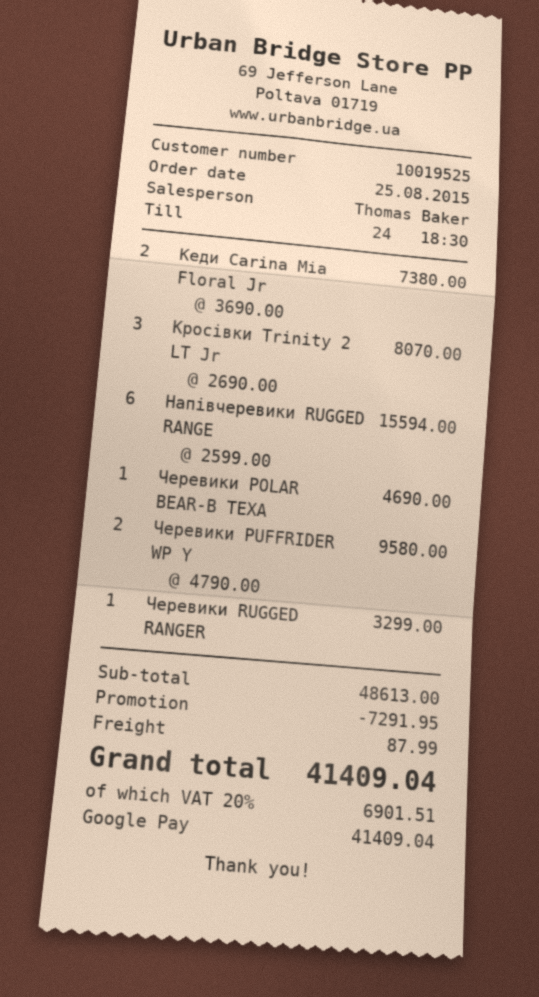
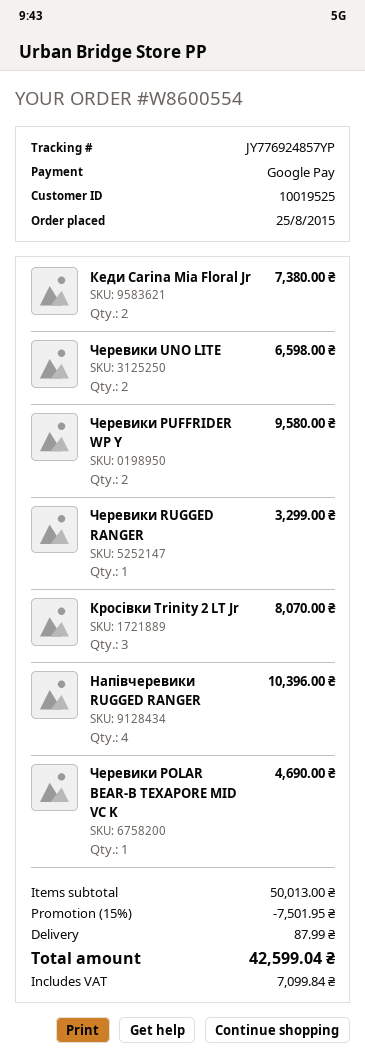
Напівчеревики RUGGED RANGE: 6 for 15594.00 -> 4 for 10396.00
Черевики UNO LITE: none -> 2 for 6598.00
subtotal: 48613.00 -> 50013.00
discount: 7291.95 -> 7501.95
tax: 6901.51 -> 7099.84
total: 41409.04 -> 42599.04

